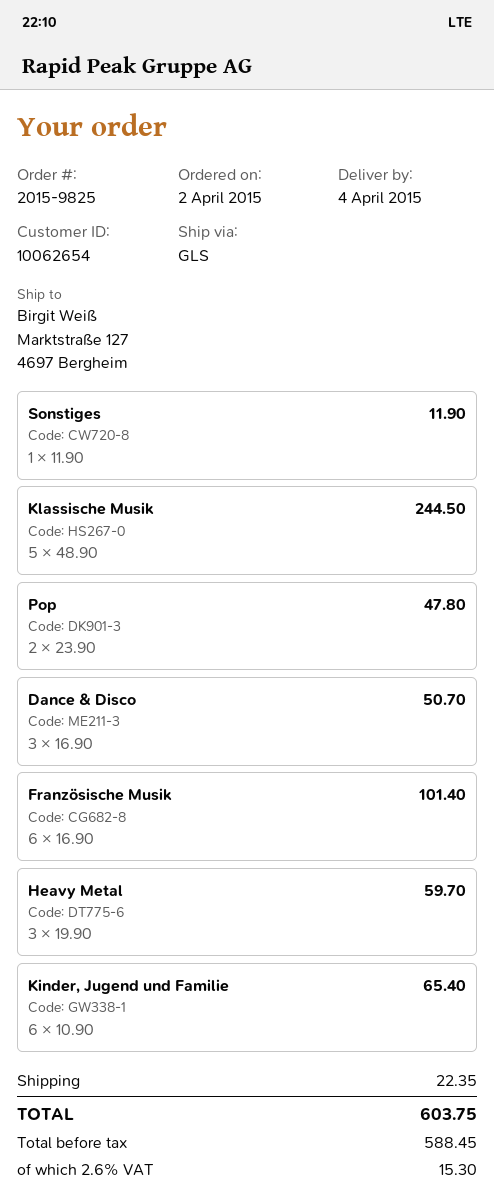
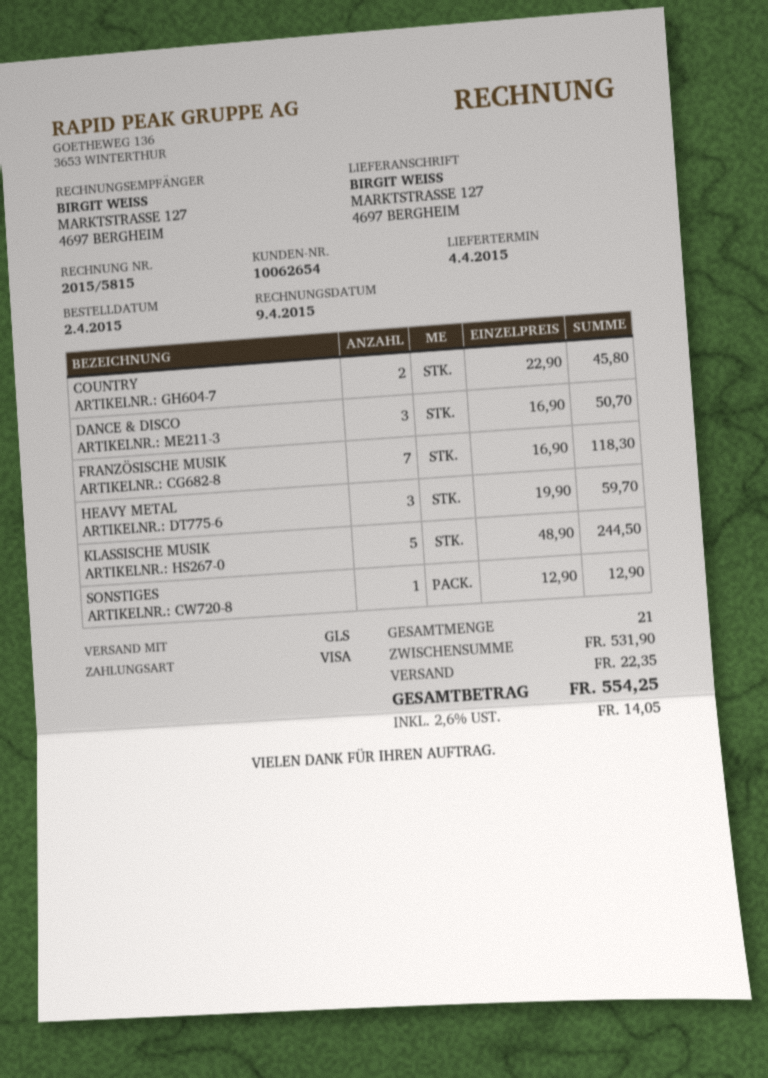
Sonstiges: 1 x 11.90 = 11.90 -> 1 x 12.90 = 12.90
Pop: 2 x 23.90 = 47.80 -> none
Französische Musik: 6 x 16.90 = 101.40 -> 7 x 16.90 = 118.30
Kinder, Jugend und Familie: 6 x 10.90 = 65.40 -> none
COUNTRY: none -> 2 x 22.90 = 45.80
tax: 2.6% = 15.30 -> 2.6% = 14.05
total: 603.75 -> 554.25

